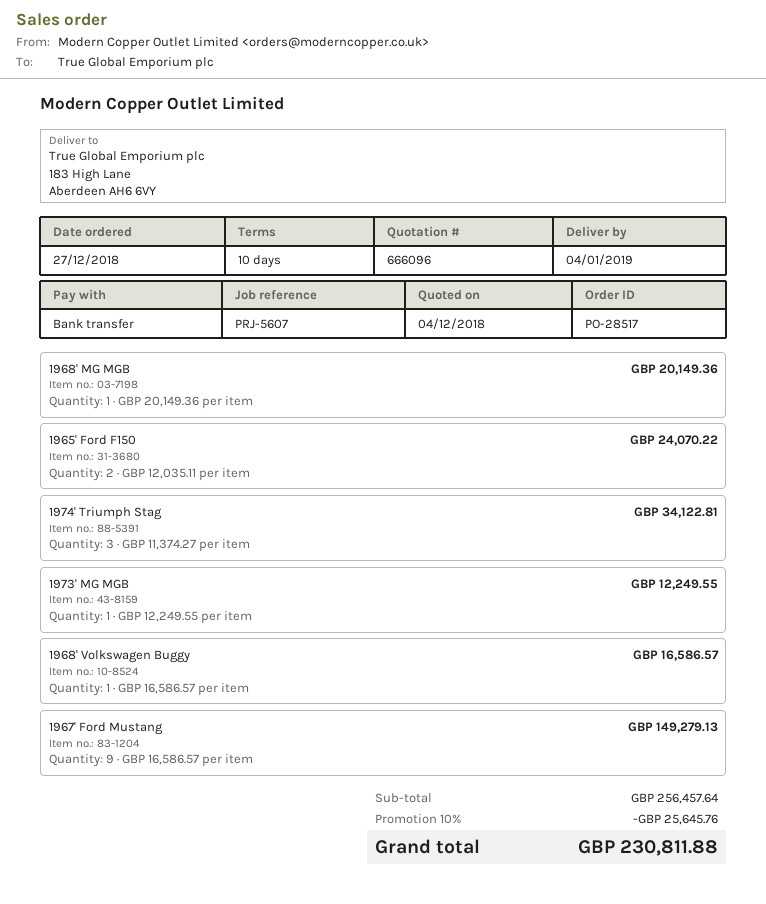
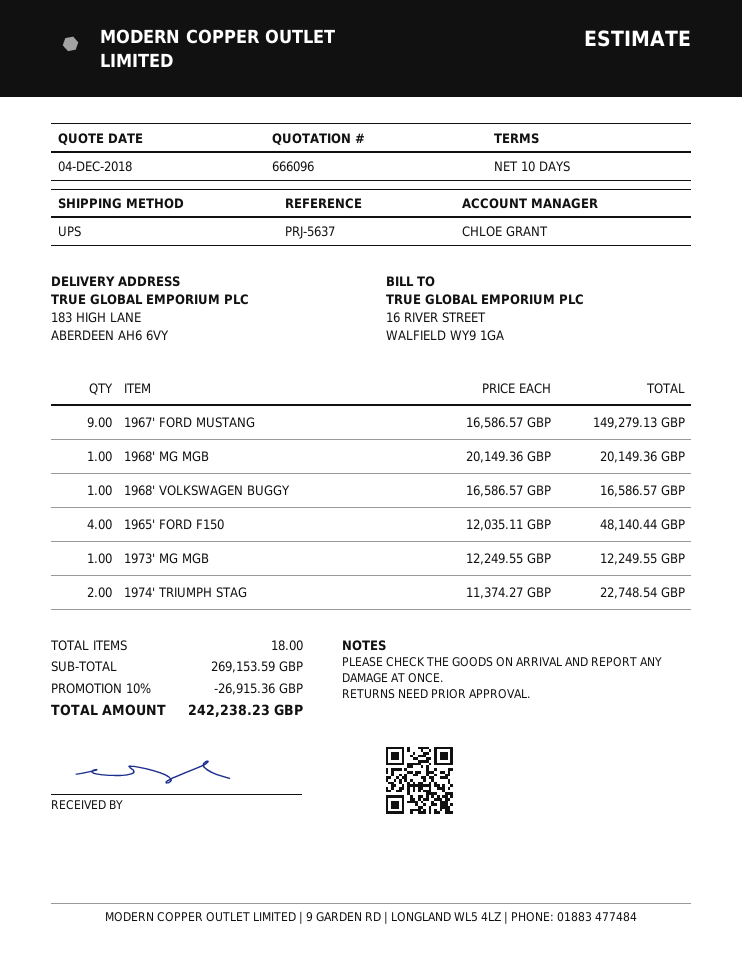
reference: PRJ-5607 -> PRJ-5637
1965' Ford F150: 2 x 12035.11 = 24070.22 -> 4 x 12035.11 = 48140.44
1974' Triumph Stag: 3 x 11374.27 = 34122.81 -> 2 x 11374.27 = 22748.54
subtotal: 256457.64 -> 269153.59
discount: 10% = 25645.76 -> 10% = 26915.36
total: 230811.88 -> 242238.23

